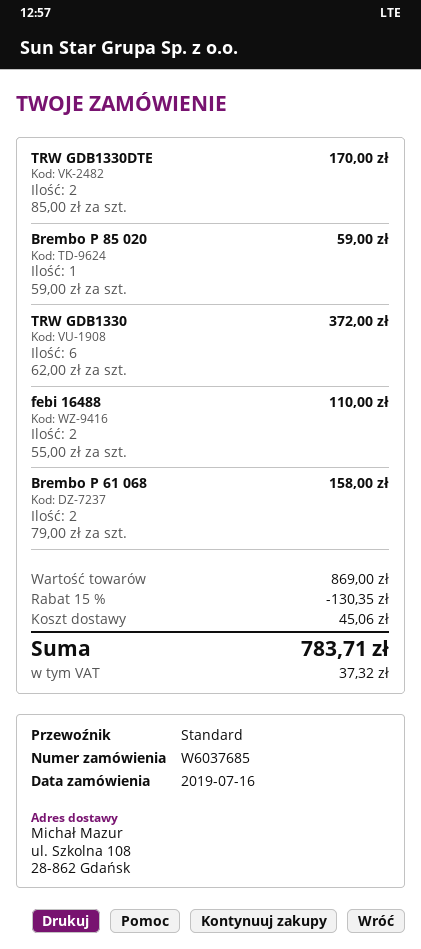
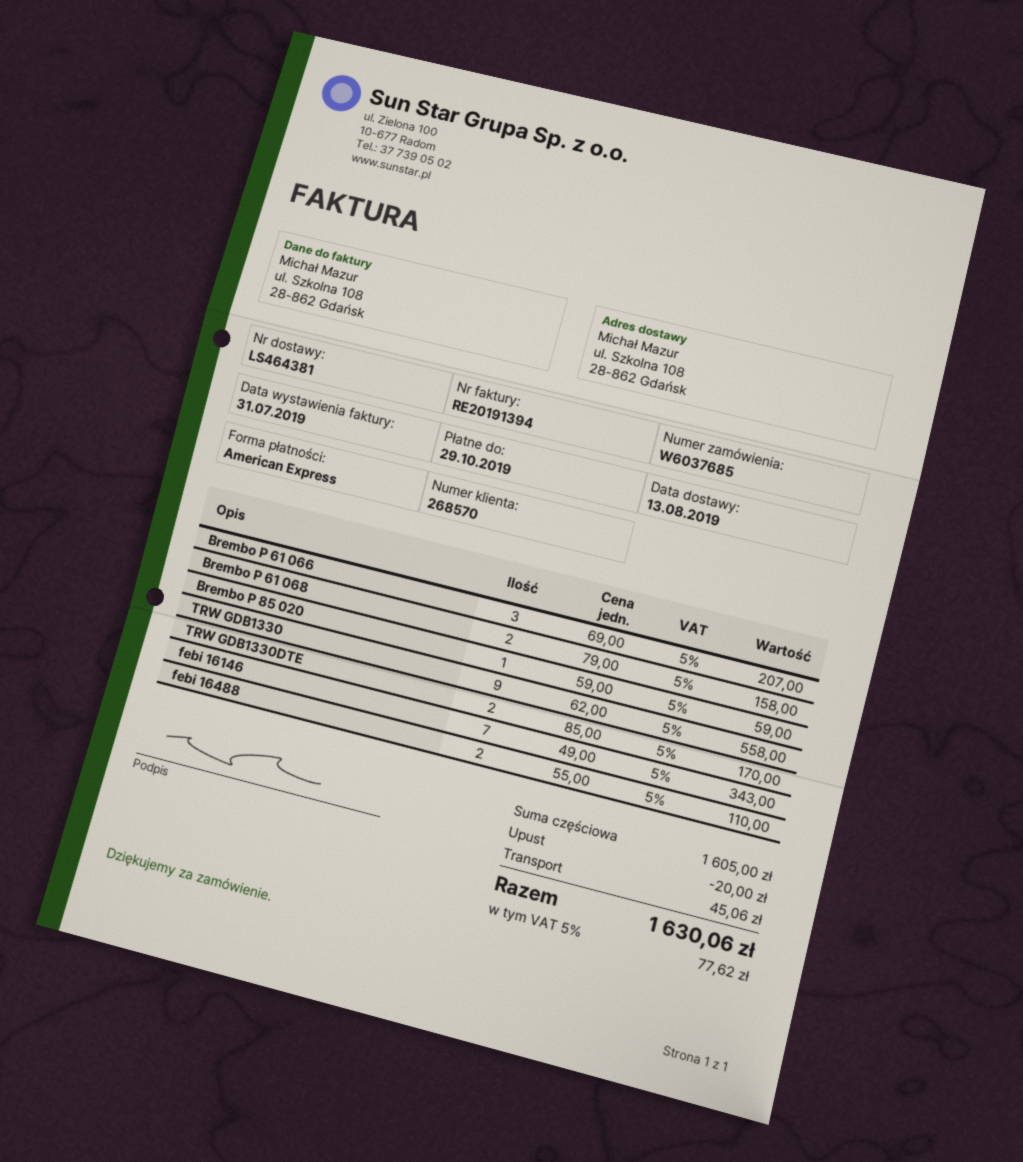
TRW GDB1330: 6 x 62.00 = 372.00 -> 9 x 62.00 = 558.00
Brembo P 61 066: none -> 3 x 69.00 = 207.00
febi 16146: none -> 7 x 49.00 = 343.00
subtotal: 869.00 -> 1605.00
discount: 130.35 -> 20.00
tax: 37.32 -> 77.62
total: 783.71 -> 1630.06

